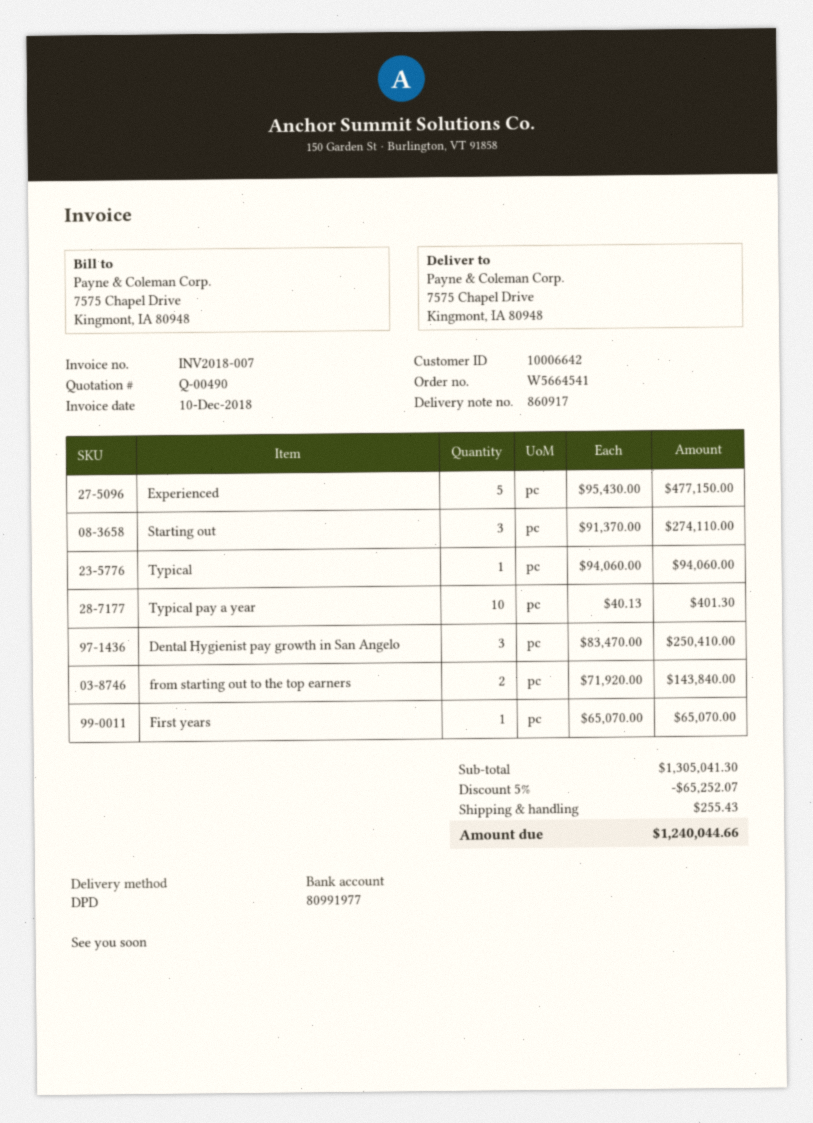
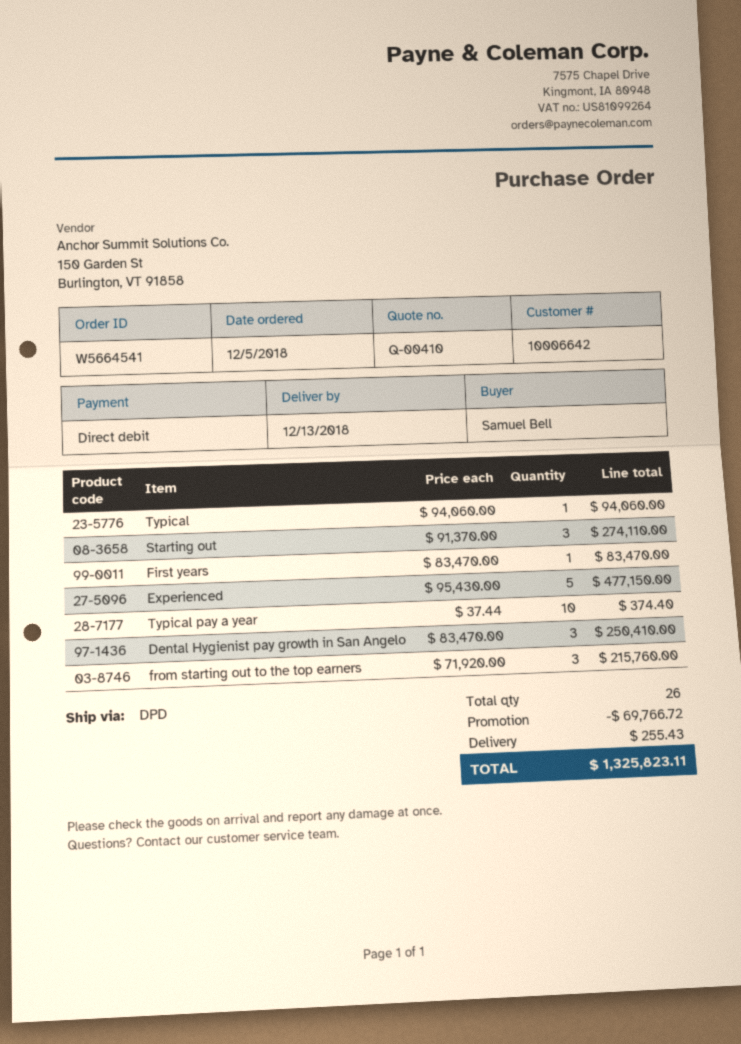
quote number: Q-00490 -> Q-00410
Typical pay a year: 10 x 40.13 = 401.30 -> 10 x 37.44 = 374.40
from starting out to the top earners: 2 x 71920.00 = 143840.00 -> 3 x 71920.00 = 215760.00
First years: 1 x 65070.00 = 65070.00 -> 1 x 83470.00 = 83470.00
discount: 65252.07 -> 69766.72
total: 1240044.66 -> 1325823.11

